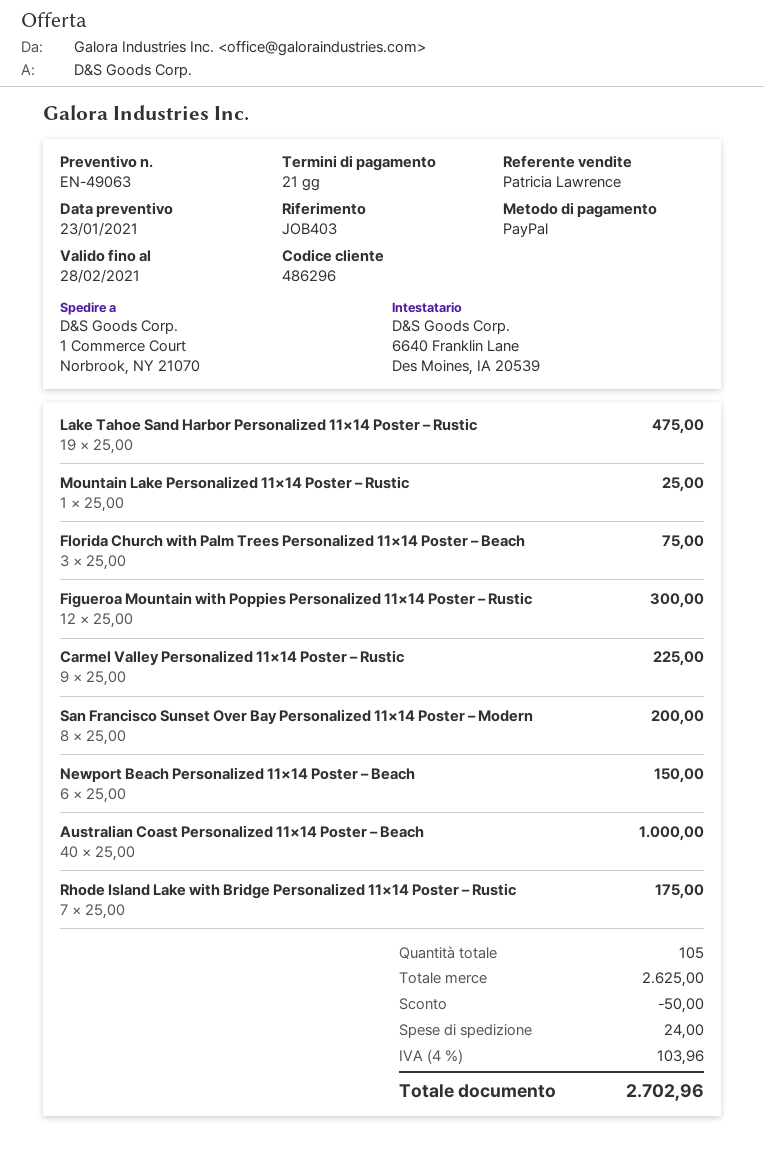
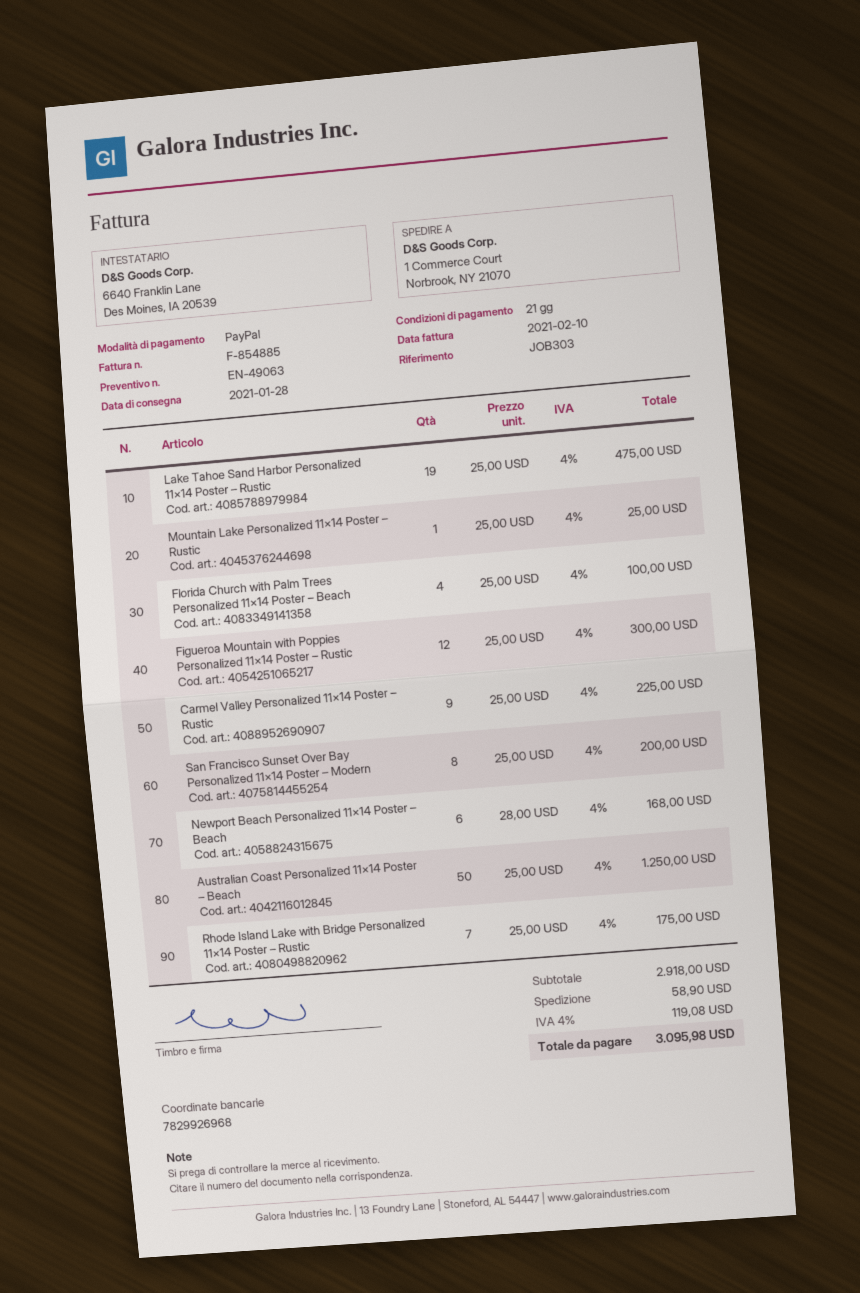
reference: JOB403 -> JOB303
Florida Church with Palm Trees Personalized 11×14 Poster – Beach: 3 x 25.00 = 75.00 -> 4 x 25.00 = 100.00
Newport Beach Personalized 11×14 Poster – Beach: 6 x 25.00 = 150.00 -> 6 x 28.00 = 168.00
Australian Coast Personalized 11×14 Poster – Beach: 40 x 25.00 = 1000.00 -> 50 x 25.00 = 1250.00
subtotal: 2625.00 -> 2918.00
discount: 50.00 -> none
shipping: 24.00 -> 58.90
tax: 4% = 103.96 -> 4% = 119.08
total: 2702.96 -> 3095.98

